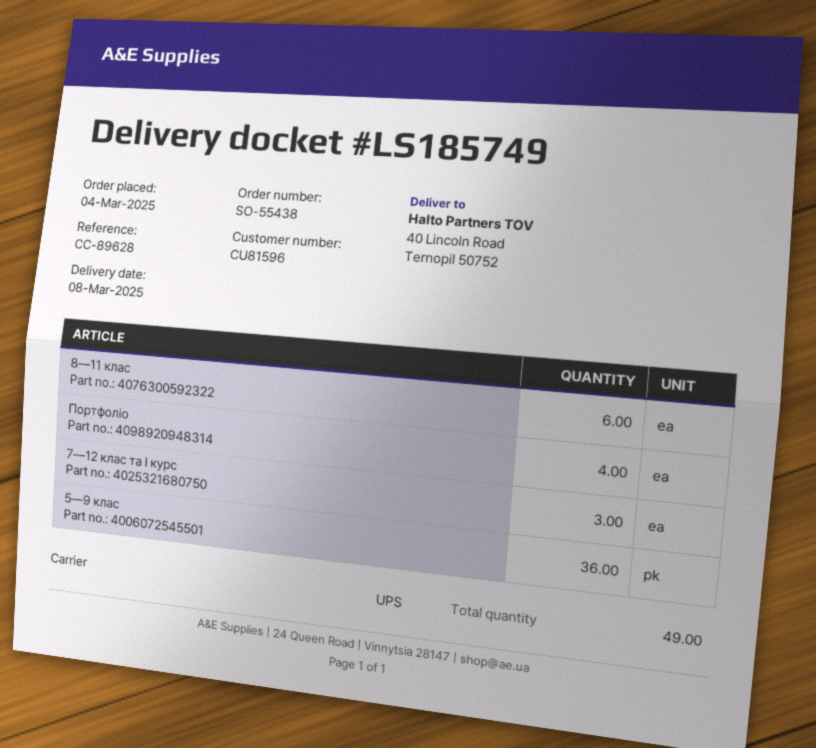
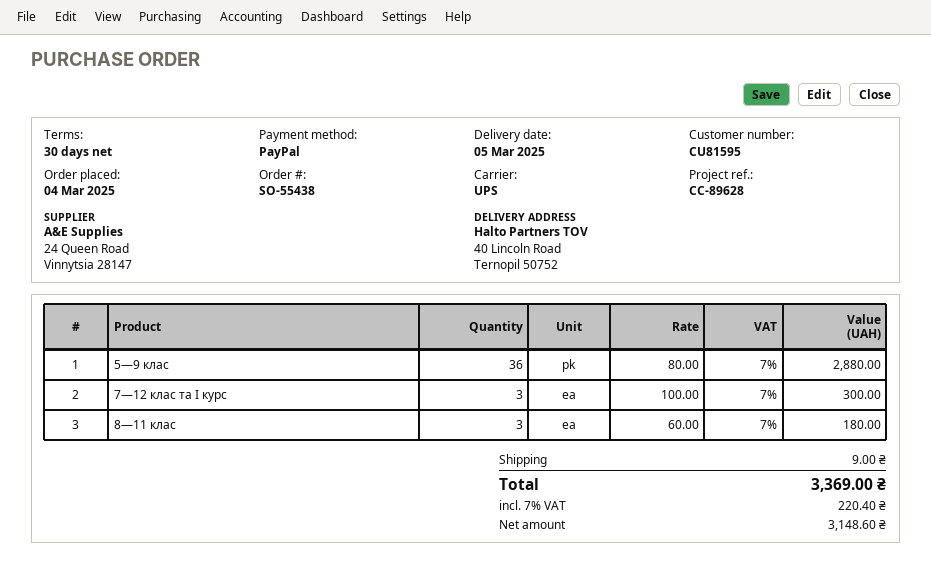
delivery date: 2025-03-08 -> 2025-03-05
customer number: CU81596 -> CU81595
8—11 клас: 6 -> 3
Портфоліо: 4 -> none

